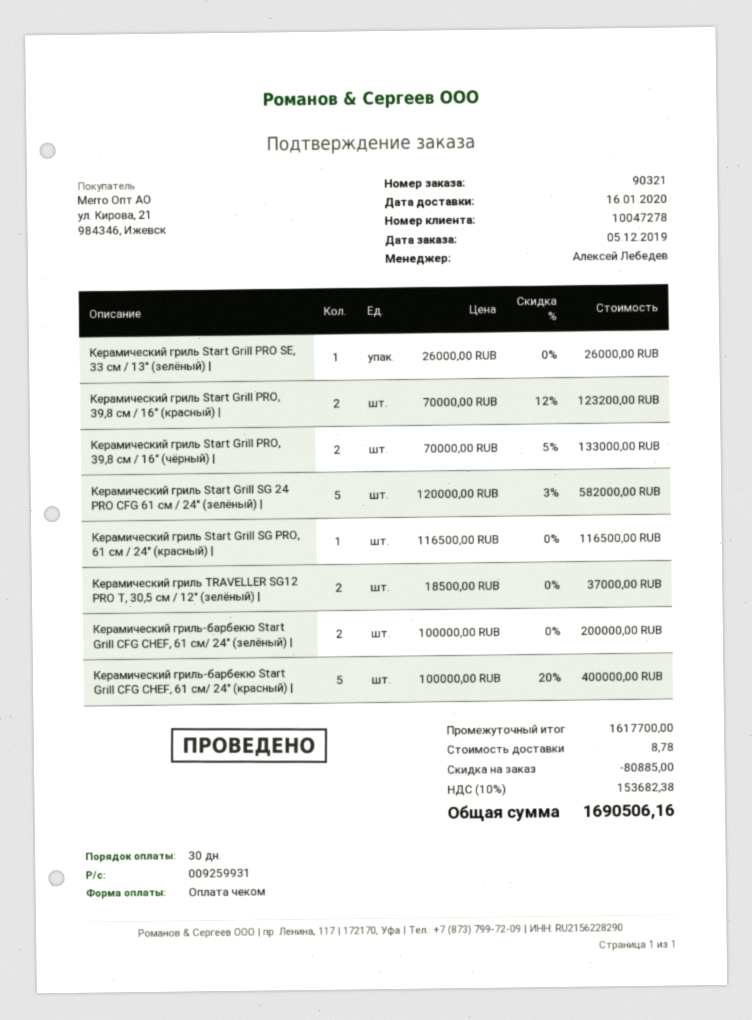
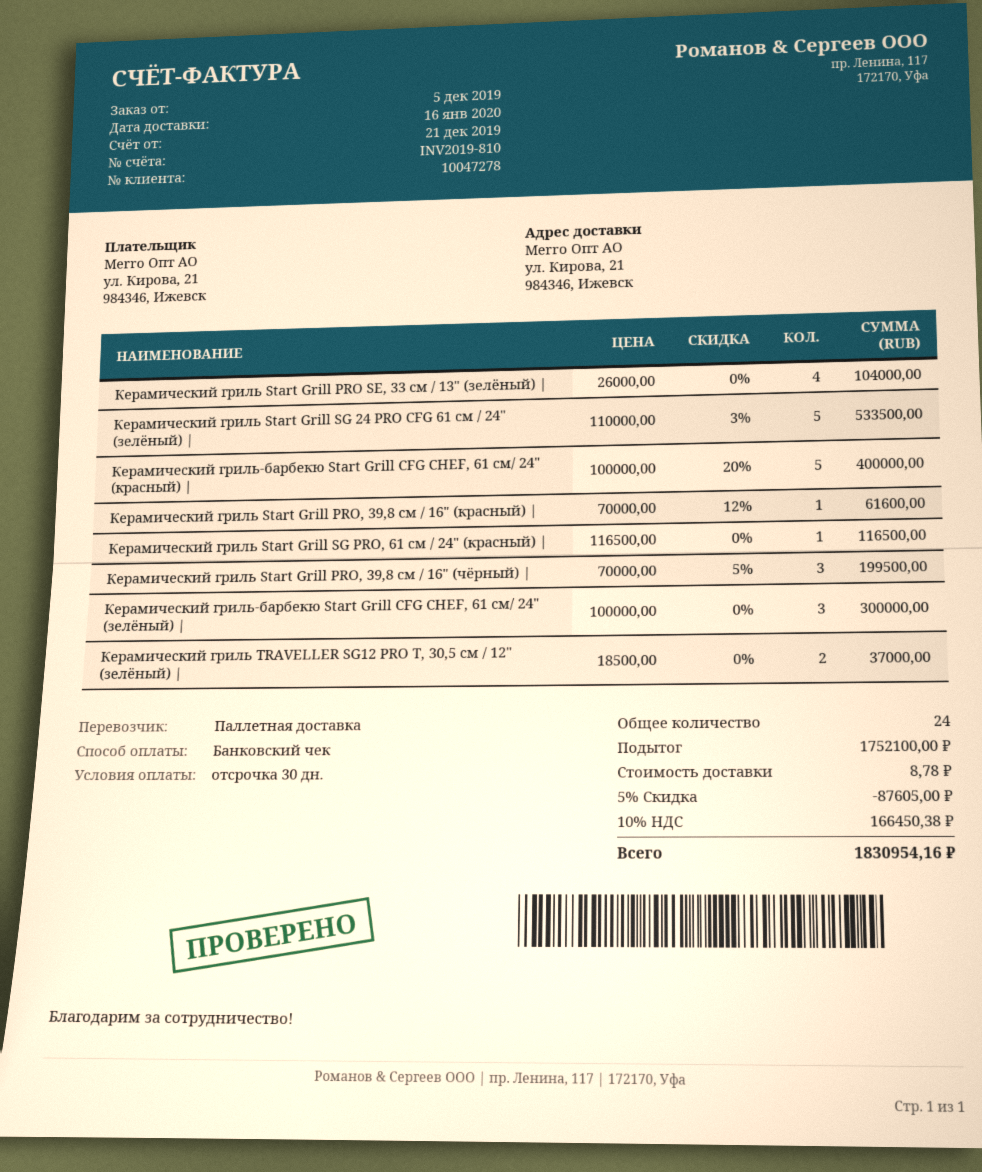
Керамический гриль Start Grill PRO SE, 33 см / 13" (зелёный) |: 1 x 26000.00 = 26000.00 -> 4 x 26000.00 = 104000.00
Керамический гриль Start Grill PRO, 39,8 см / 16" (красный) |: 2 x 70000.00 - 12% = 123200.00 -> 1 x 70000.00 - 12% = 61600.00
Керамический гриль Start Grill PRO, 39,8 см / 16" (чёрный) |: 2 x 70000.00 - 5% = 133000.00 -> 3 x 70000.00 - 5% = 199500.00
Керамический гриль Start Grill SG 24 PRO CFG 61 см / 24" (зелёный) |: 5 x 120000.00 - 3% = 582000.00 -> 5 x 110000.00 - 3% = 533500.00
Керамический гриль-барбекю Start Grill CFG CHEF, 61 см/ 24" (зелёный) |: 2 x 100000.00 = 200000.00 -> 3 x 100000.00 = 300000.00
subtotal: 1617700.00 -> 1752100.00
discount: 80885.00 -> 87605.00
tax: 10% = 153682.38 -> 10% = 166450.38
total: 1690506.16 -> 1830954.16

